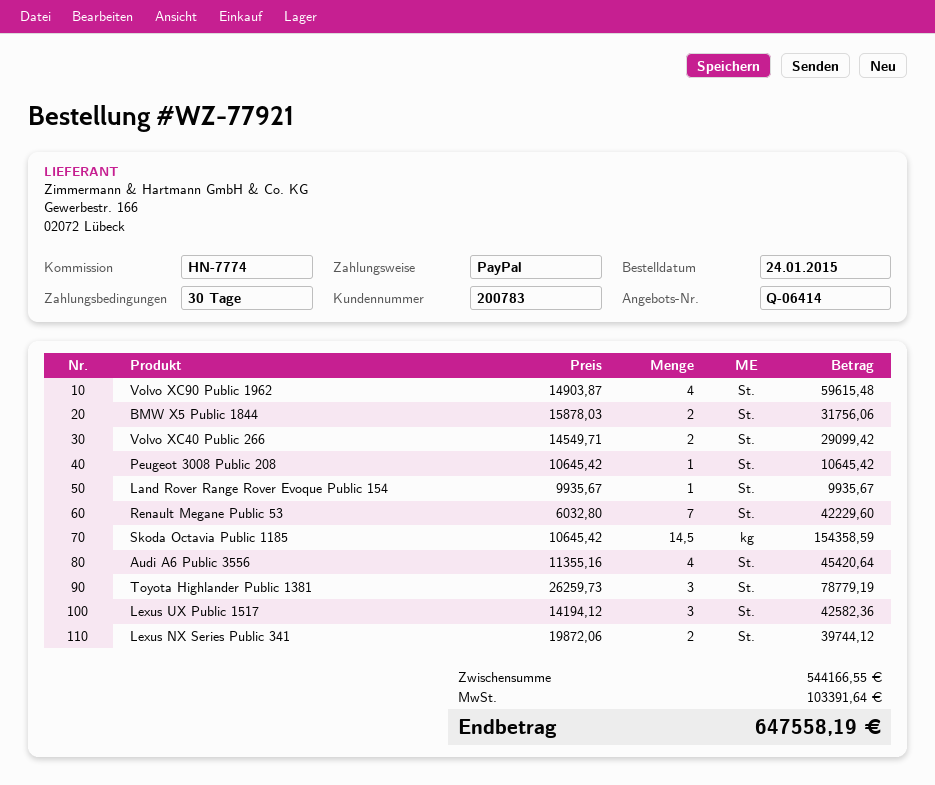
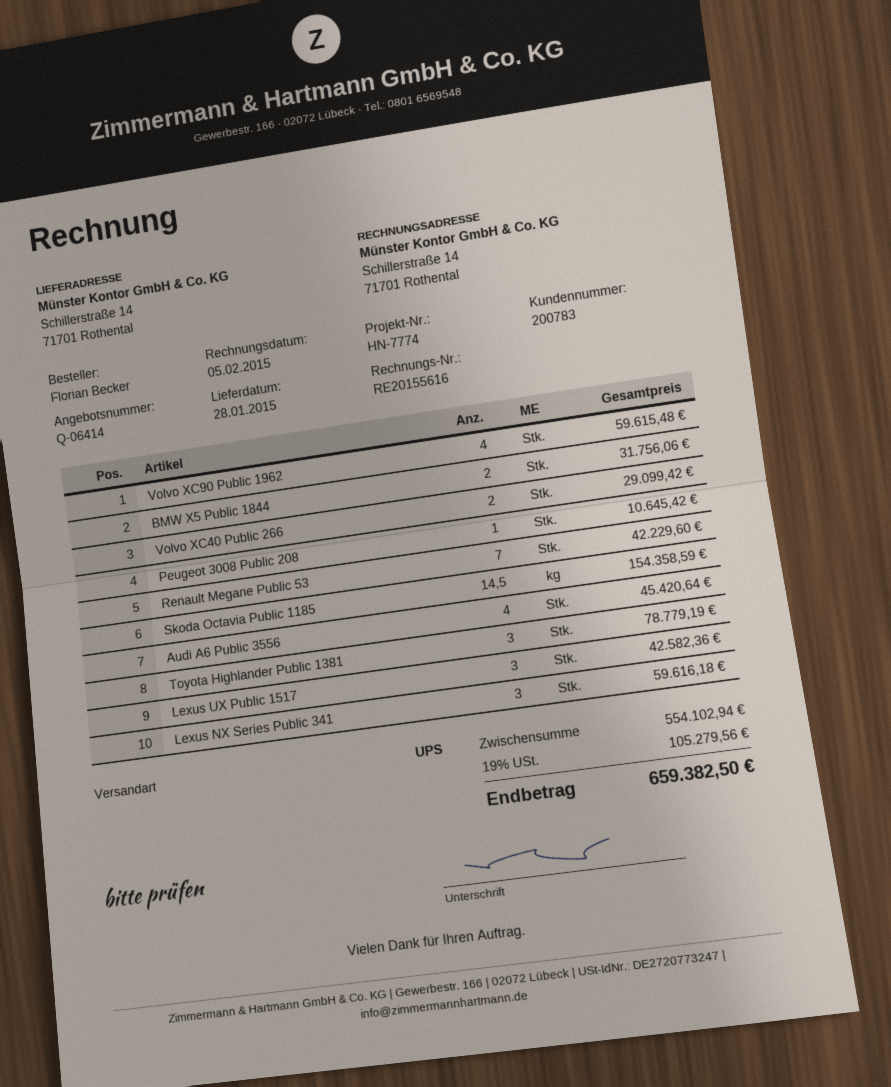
Land Rover Range Rover Evoque Public 154: 1 for 9935.67 -> none
Lexus NX Series Public 341: 2 for 39744.12 -> 3 for 59616.18
subtotal: 544166.55 -> 554102.94
tax: 103391.64 -> 105279.56
total: 647558.19 -> 659382.50

